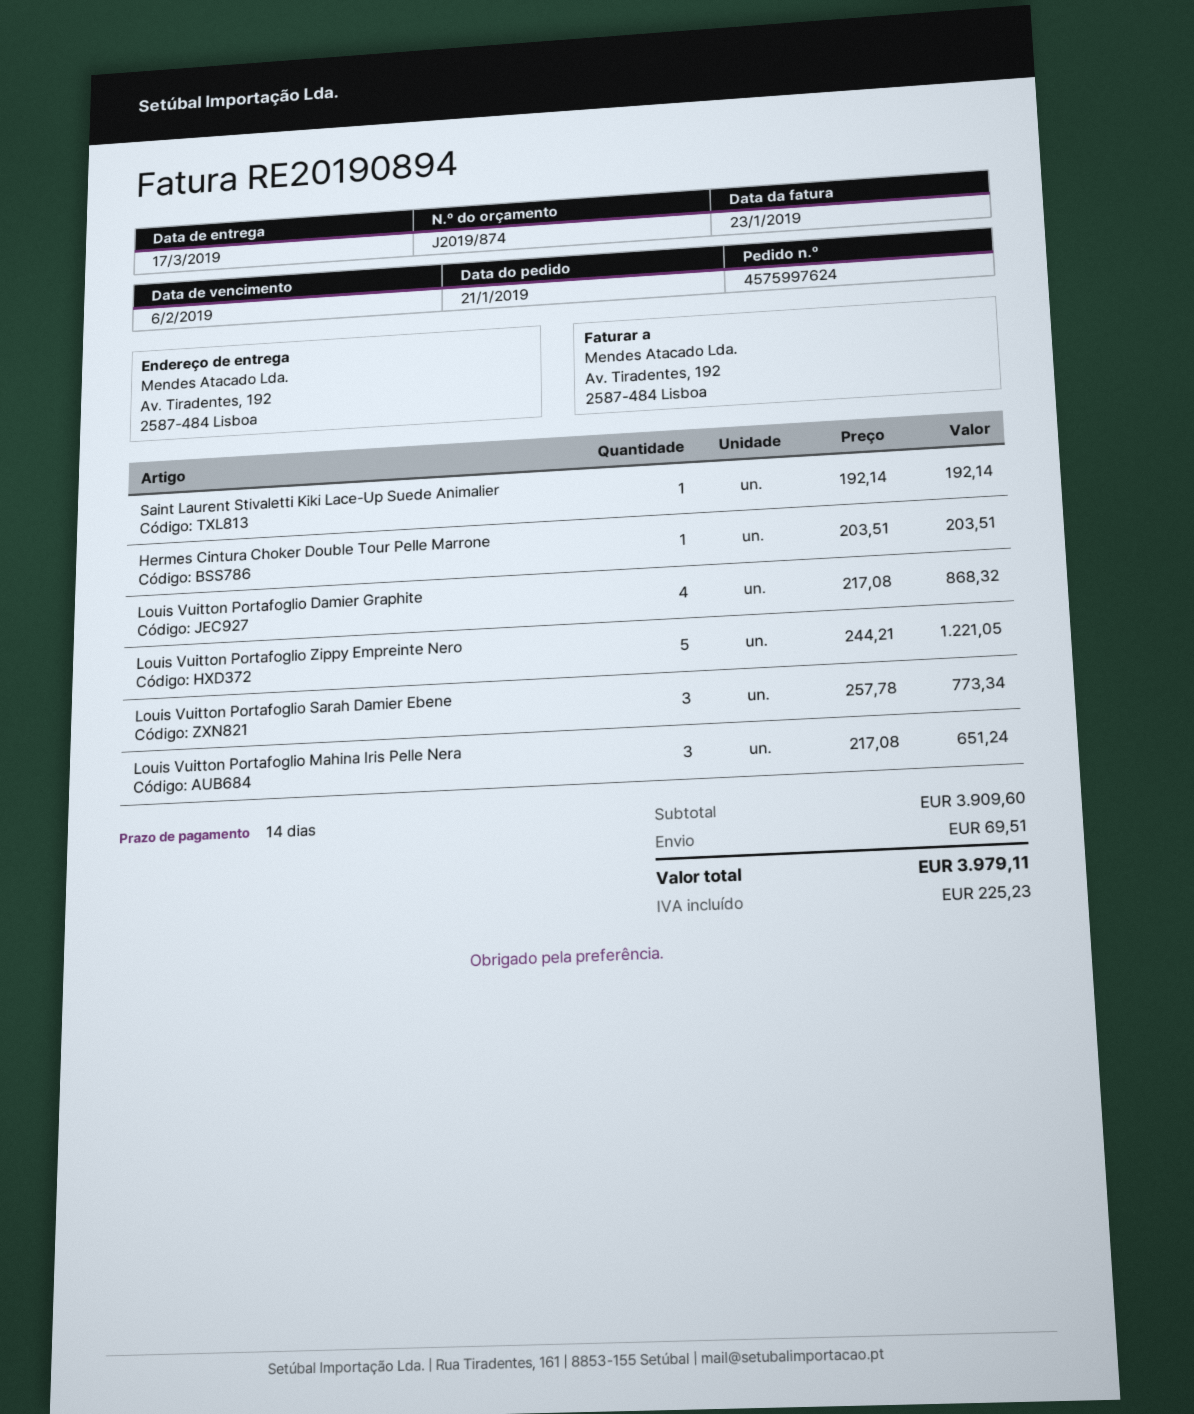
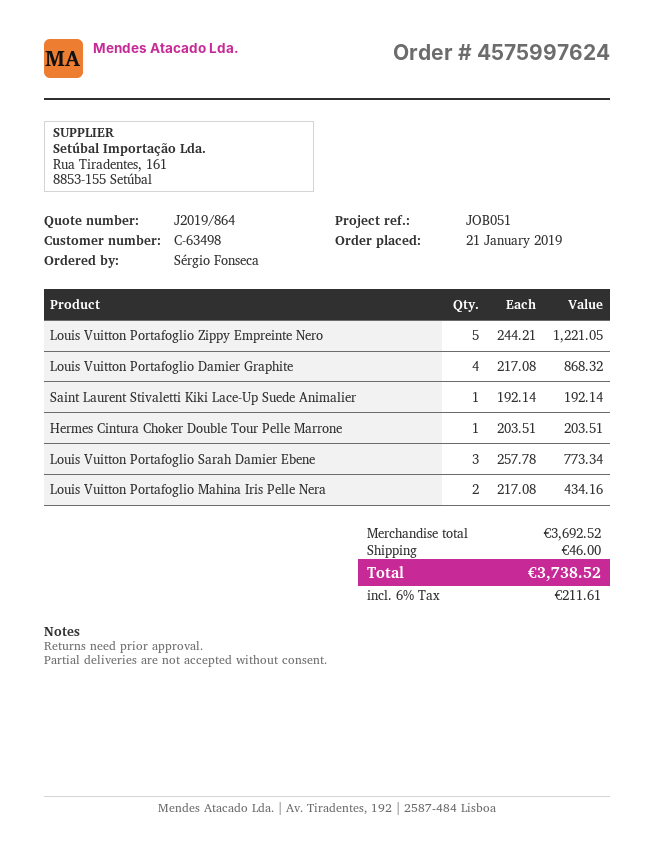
quote number: J2019/874 -> J2019/864
Louis Vuitton Portafoglio Mahina Iris Pelle Nera: 3 x 217.08 = 651.24 -> 2 x 217.08 = 434.16
subtotal: 3909.60 -> 3692.52
shipping: 69.51 -> 46.00
tax: 225.23 -> 211.61
total: 3979.11 -> 3738.52

